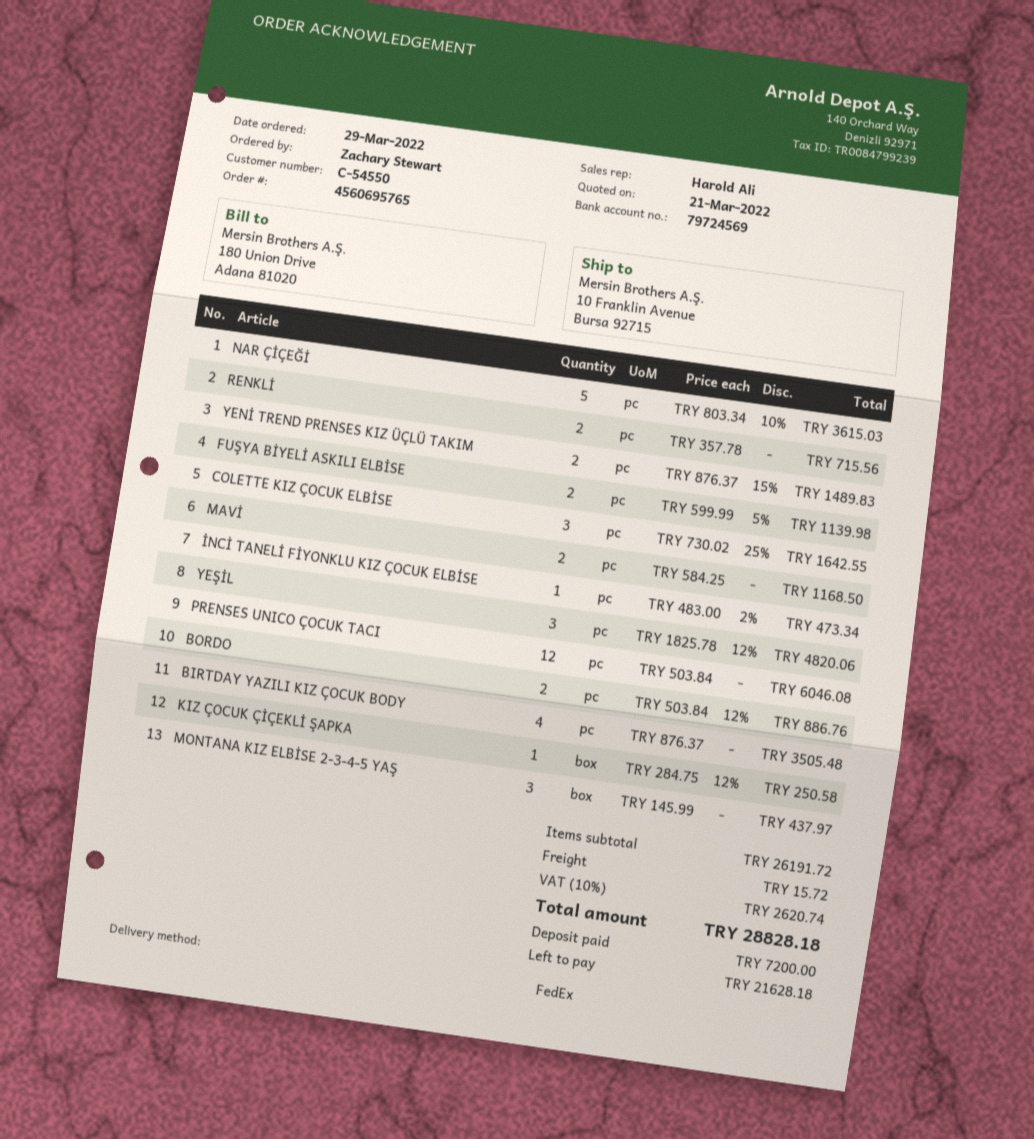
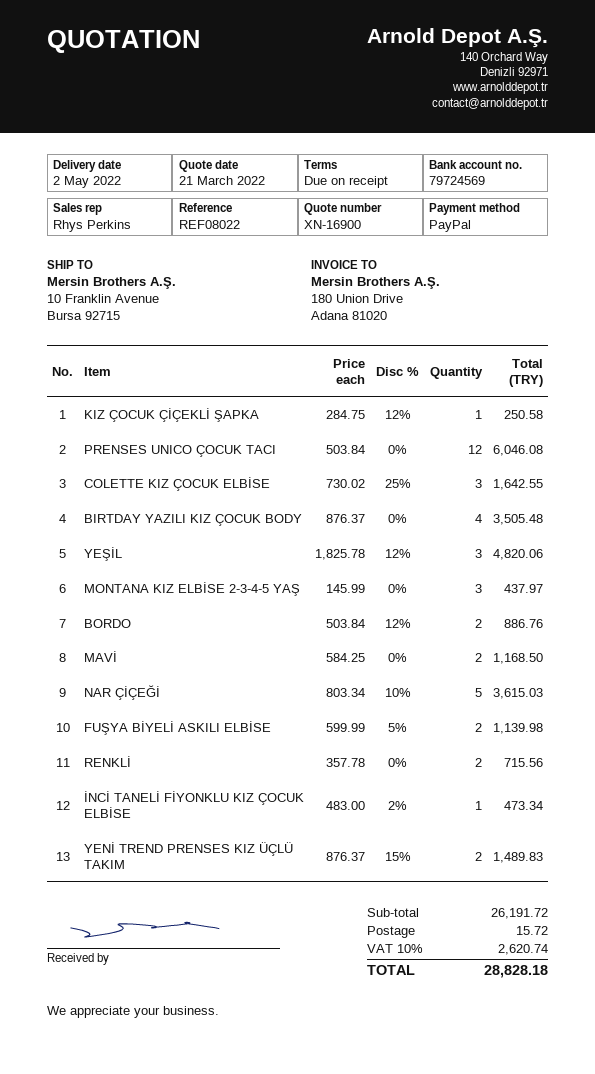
sales rep: Harold Ali -> Rhys Perkins

